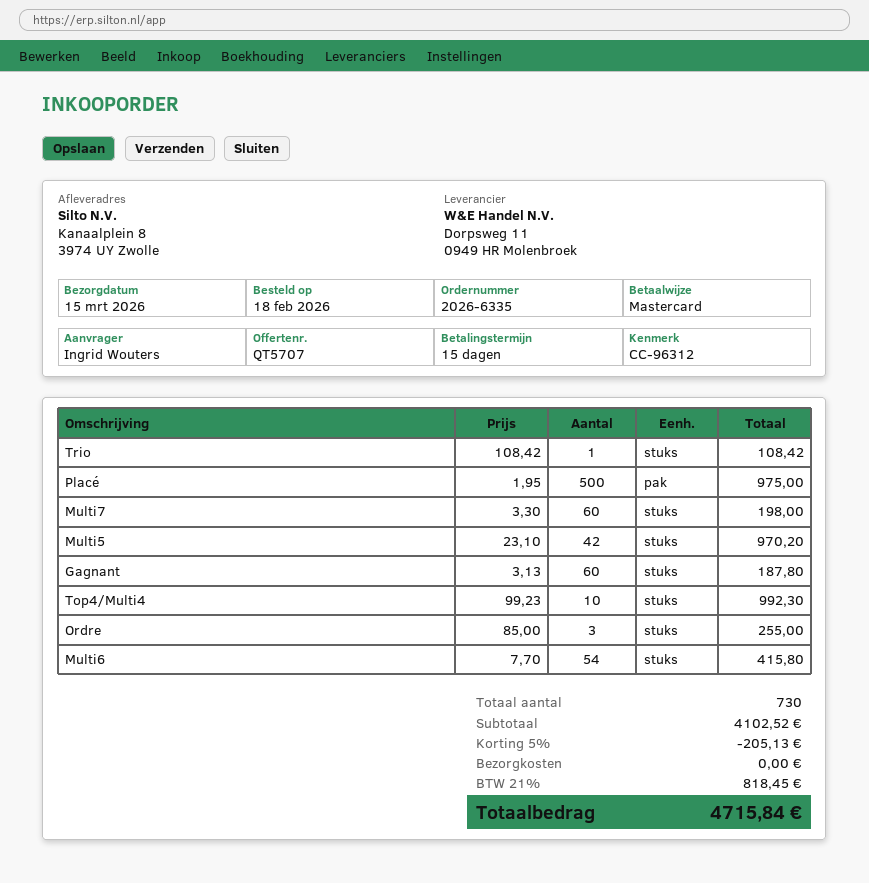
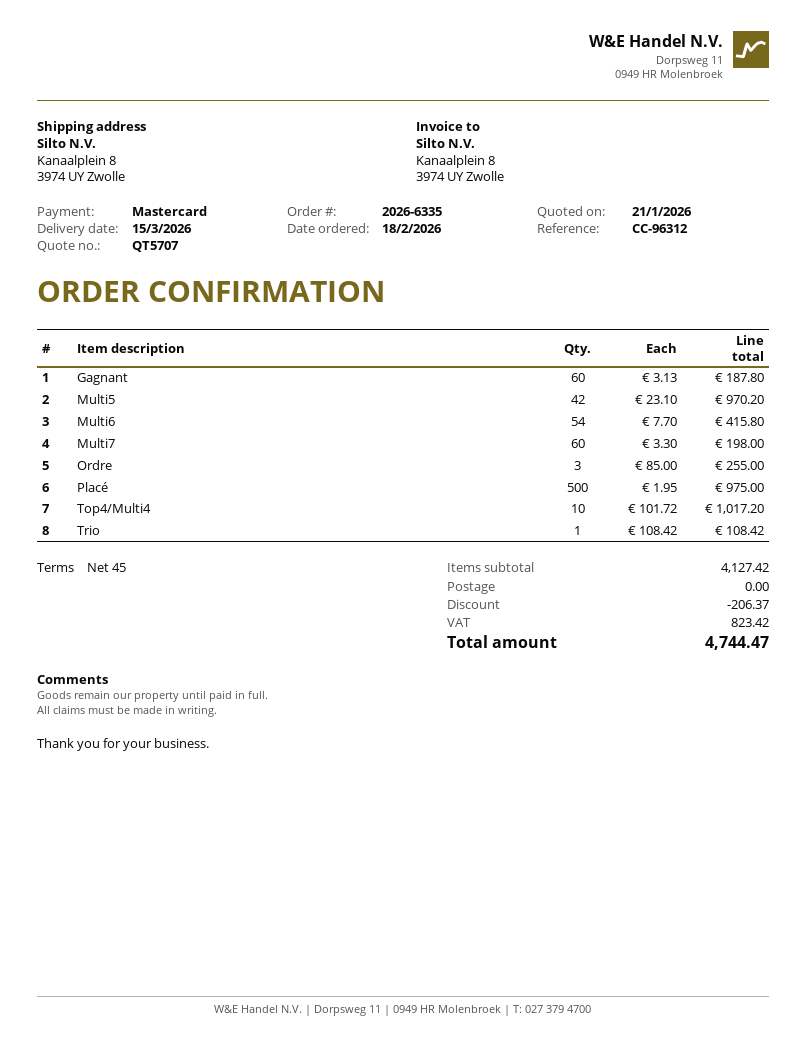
payment terms: 15 days -> 45 days
Top4/Multi4: 10 x 99.23 = 992.30 -> 10 x 101.72 = 1017.20
subtotal: 4102.52 -> 4127.42
discount: 205.13 -> 206.37
tax: 818.45 -> 823.42
total: 4715.84 -> 4744.47

